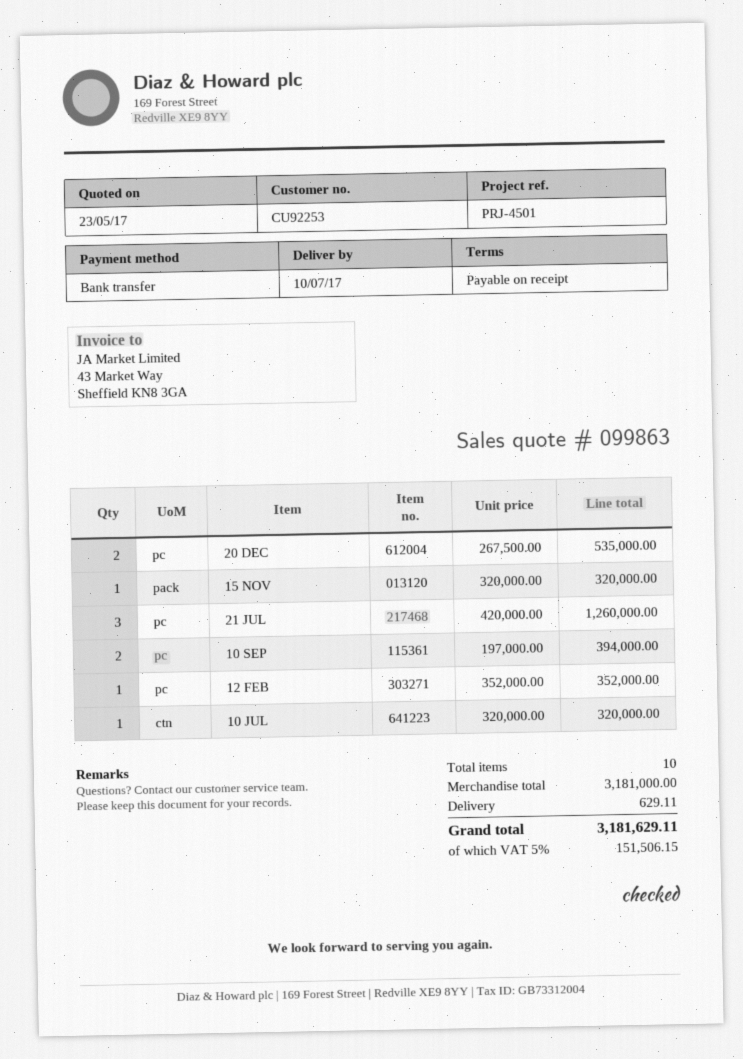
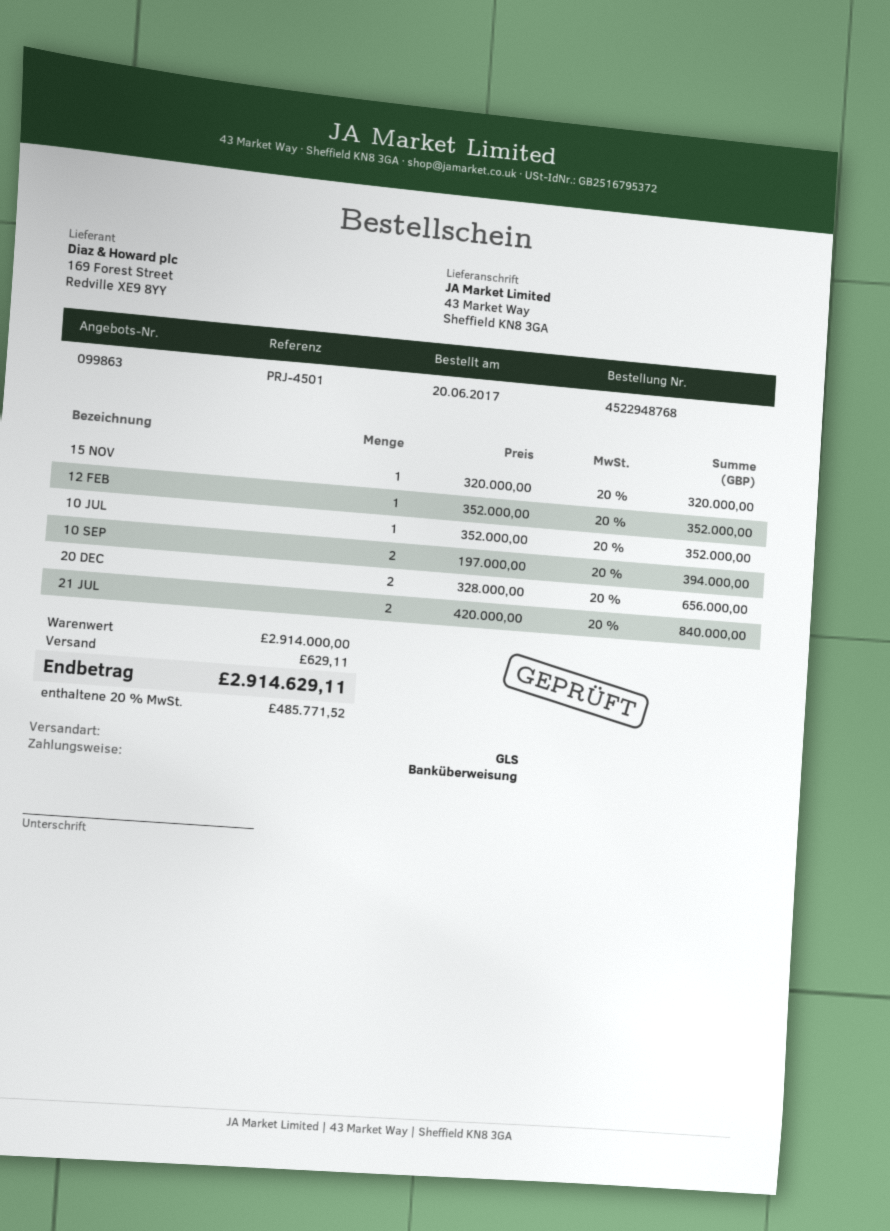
20 DEC: 2 x 267500.00 = 535000.00 -> 2 x 328000.00 = 656000.00
21 JUL: 3 x 420000.00 = 1260000.00 -> 2 x 420000.00 = 840000.00
10 JUL: 1 x 320000.00 = 320000.00 -> 1 x 352000.00 = 352000.00
subtotal: 3181000.00 -> 2914000.00
tax: 5% = 151506.15 -> 20% = 485771.52
total: 3181629.11 -> 2914629.11

